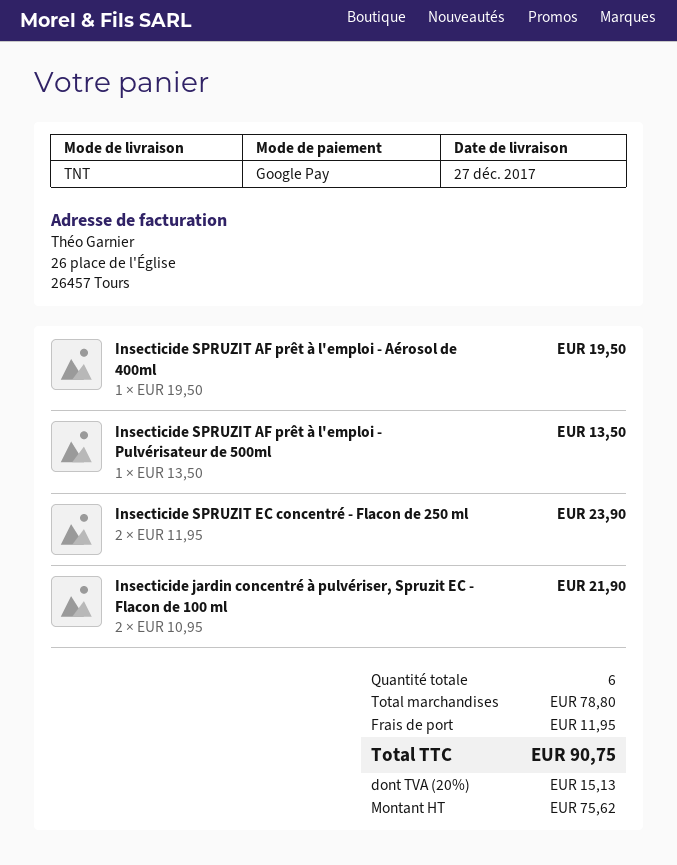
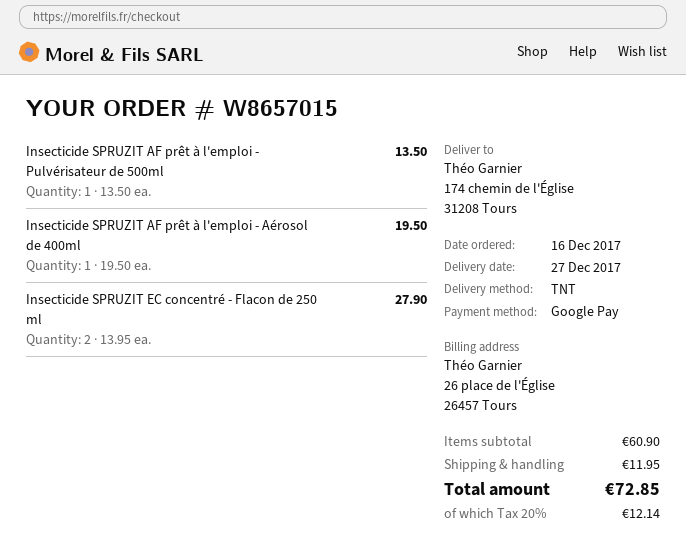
Insecticide SPRUZIT EC concentré - Flacon de 250 ml: 2 x 11.95 = 23.90 -> 2 x 13.95 = 27.90
Insecticide jardin concentré à pulvériser, Spruzit EC - Flacon de 100 ml: 2 x 10.95 = 21.90 -> none
subtotal: 78.80 -> 60.90
tax: 20% = 15.13 -> 20% = 12.14
total: 90.75 -> 72.85

